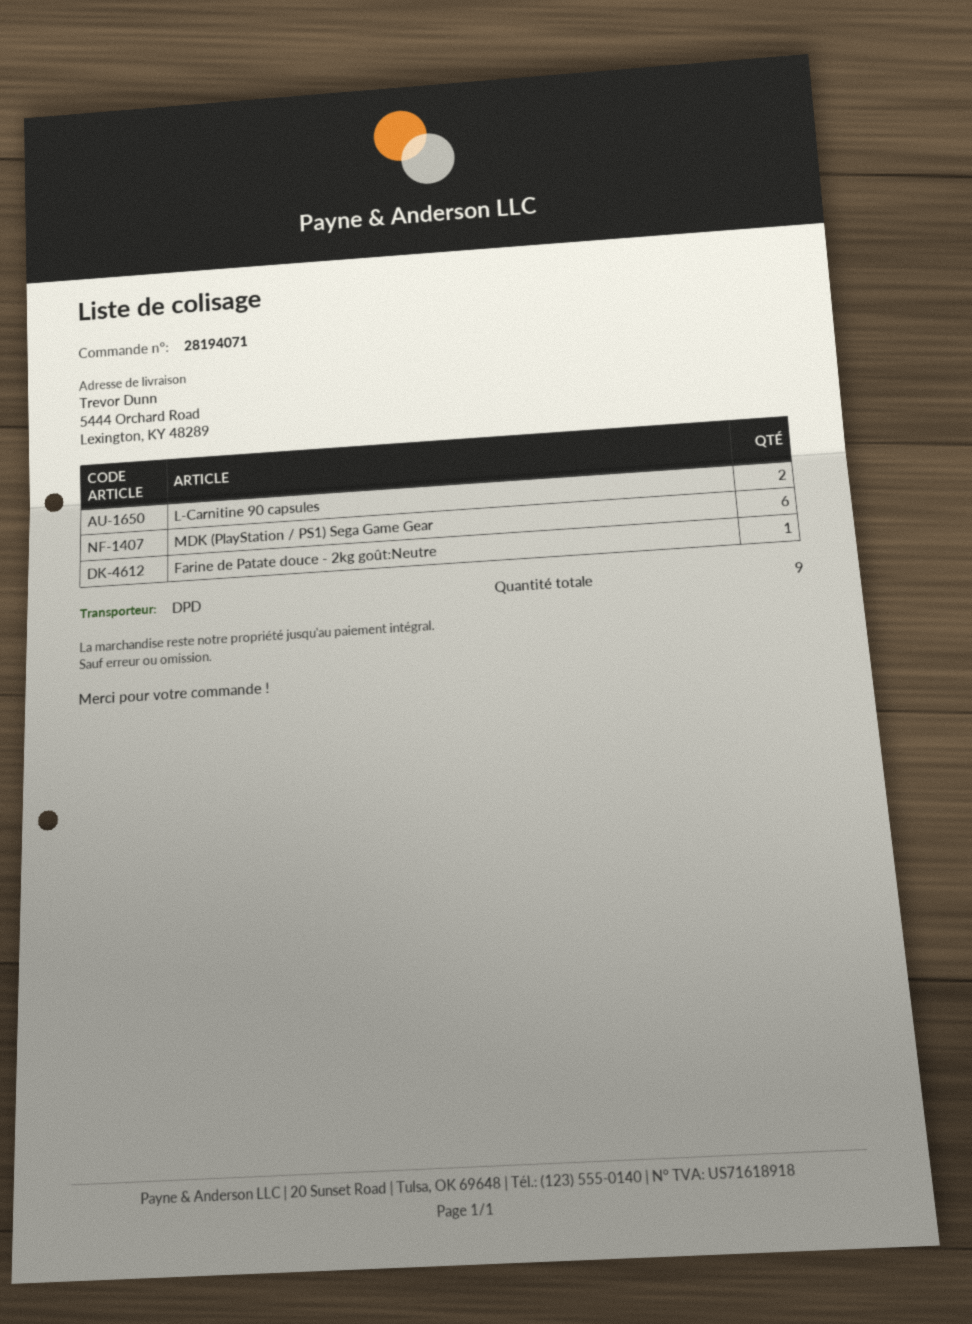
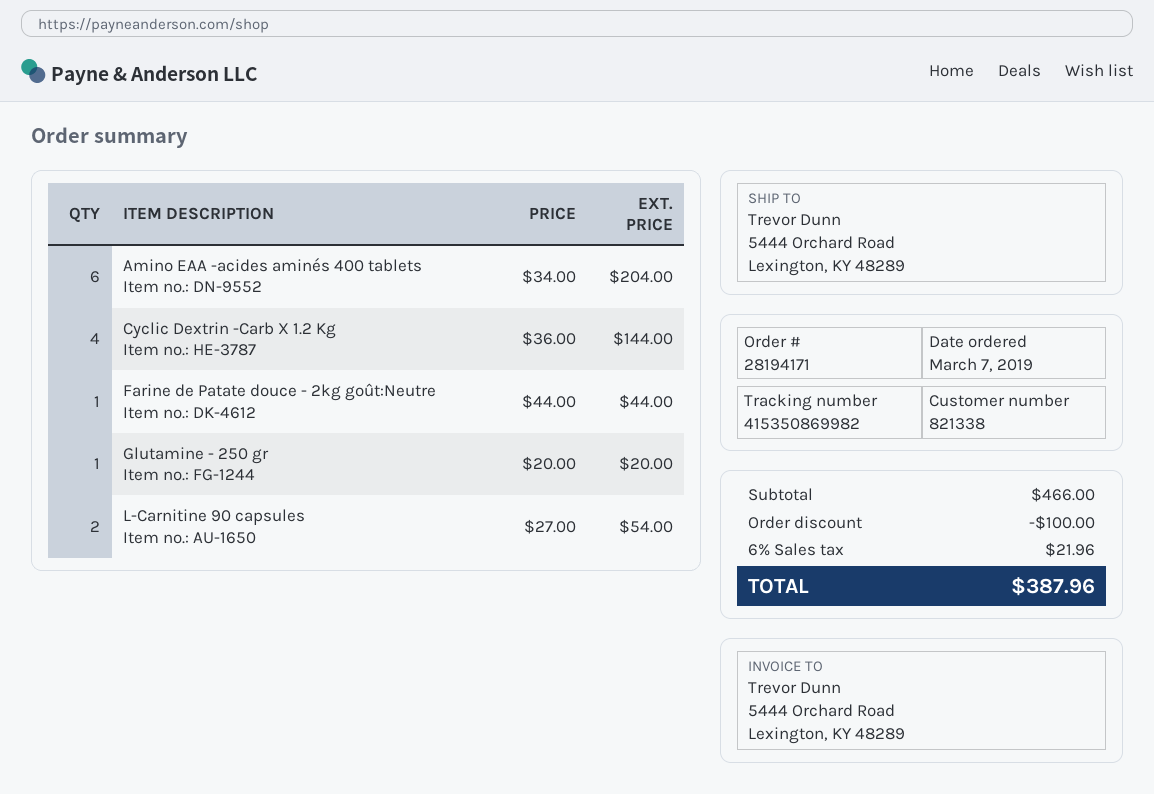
order number: 28194071 -> 28194171
MDK (PlayStation / PS1) Sega Game Gear: 6 -> none
Amino EAA -acides aminés 400 tablets: none -> 6
Cyclic Dextrin -Carb X 1.2 Kg: none -> 4
Glutamine - 250 gr: none -> 1

